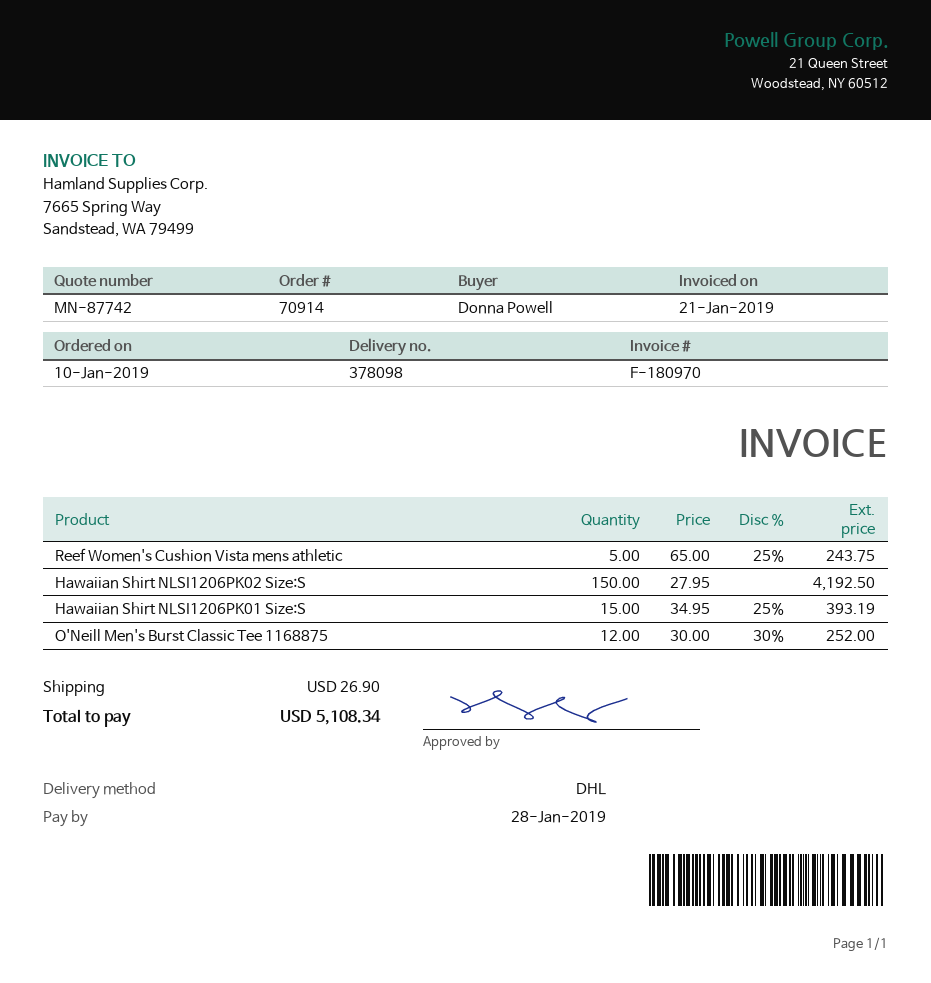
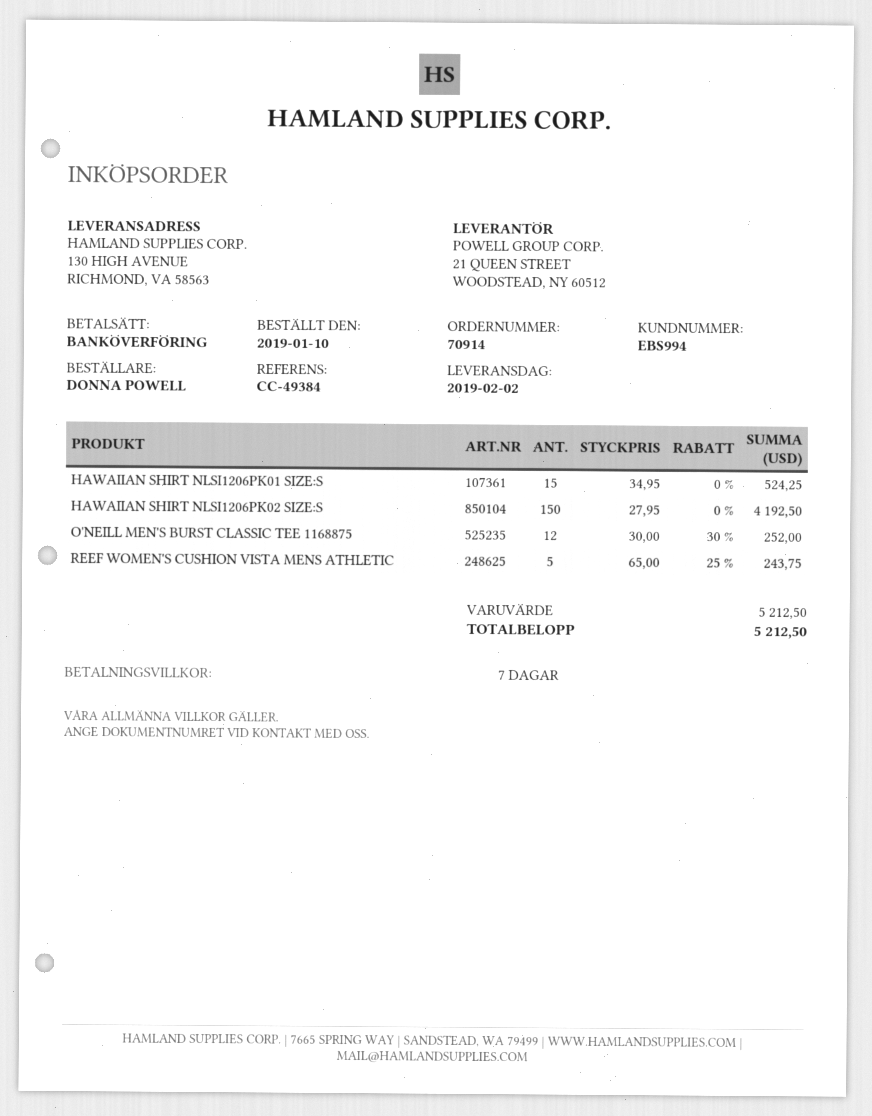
Hawaiian Shirt NLSI1206PK01 Size:S: 15 x 34.95 - 25% = 393.19 -> 15 x 34.95 = 524.25
shipping: 26.90 -> none
total: 5108.34 -> 5212.50

